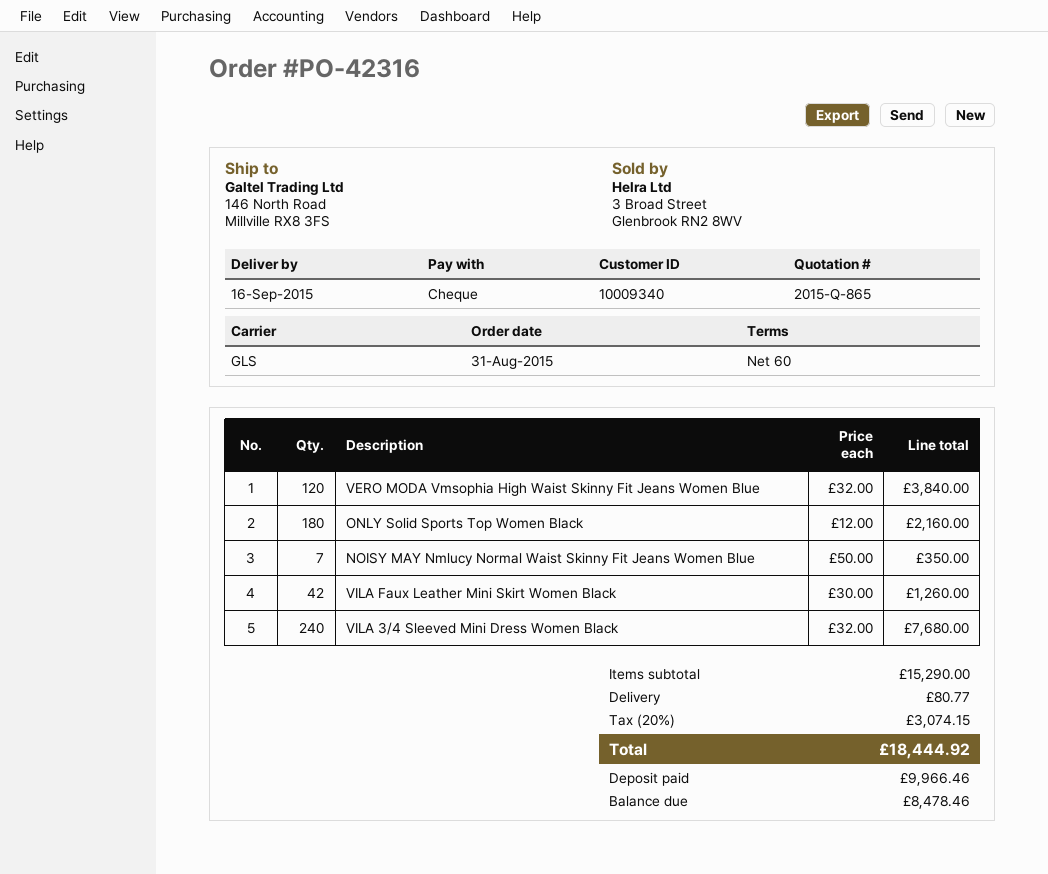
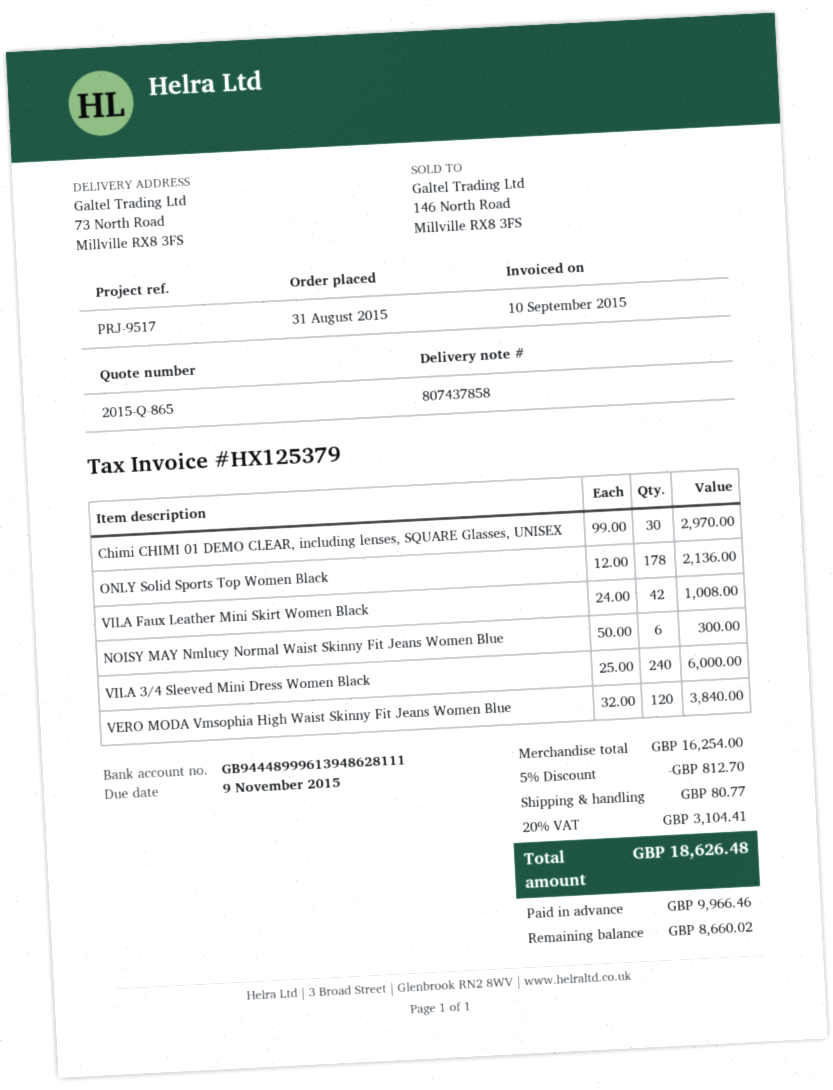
ship to: 146 North Road, Millville RX8 3FS -> 73 North Road, Millville RX8 3FS
ONLY Solid Sports Top Women Black: 180 x 12.00 = 2160.00 -> 178 x 12.00 = 2136.00
NOISY MAY Nmlucy Normal Waist Skinny Fit Jeans Women Blue: 7 x 50.00 = 350.00 -> 6 x 50.00 = 300.00
VILA Faux Leather Mini Skirt Women Black: 42 x 30.00 = 1260.00 -> 42 x 24.00 = 1008.00
VILA 3/4 Sleeved Mini Dress Women Black: 240 x 32.00 = 7680.00 -> 240 x 25.00 = 6000.00
Chimi CHIMI 01 DEMO CLEAR, including lenses, SQUARE Glasses, UNISEX: none -> 30 x 99.00 = 2970.00
subtotal: 15290.00 -> 16254.00
discount: none -> 5% = 812.70
tax: 20% = 3074.15 -> 20% = 3104.41
total: 18444.92 -> 18626.48
balance: 8478.46 -> 8660.02

